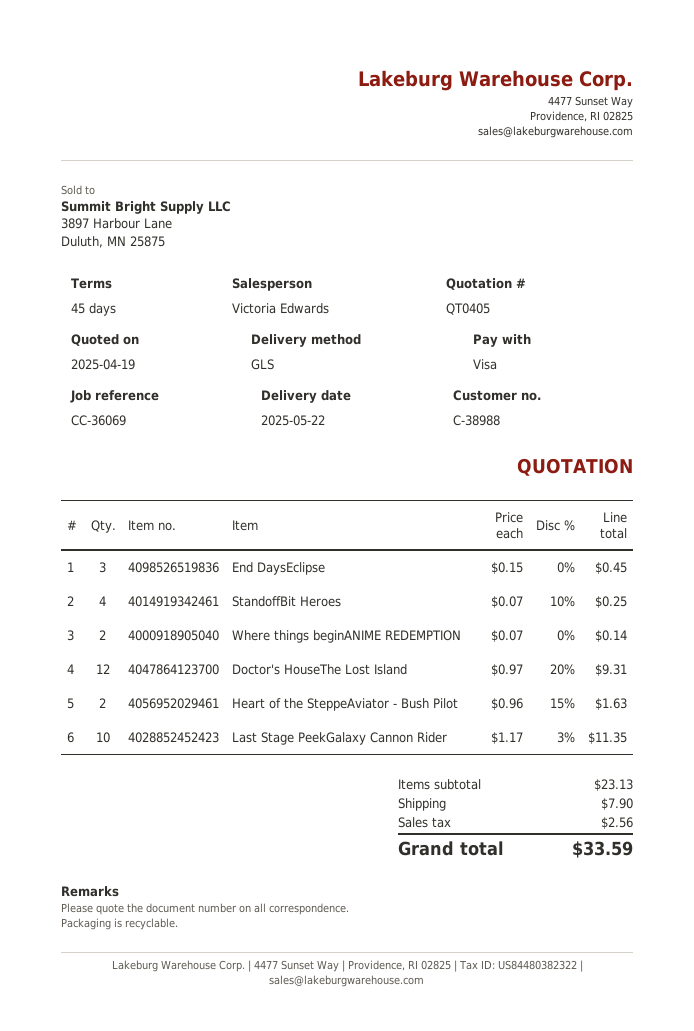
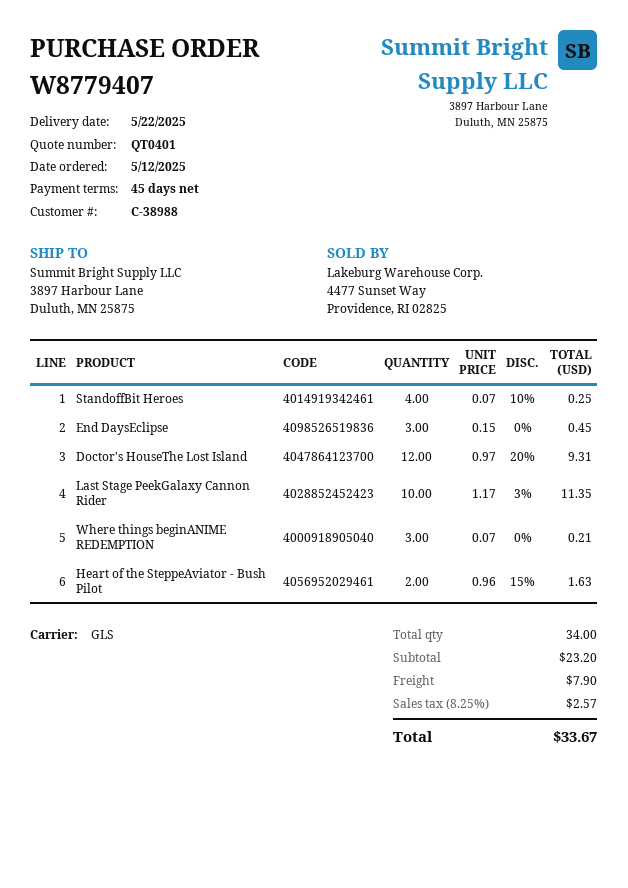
quote number: QT0405 -> QT0401
Where things beginANIME REDEMPTION: 2 x 0.07 = 0.14 -> 3 x 0.07 = 0.21
subtotal: 23.13 -> 23.20
tax: 2.56 -> 2.57
total: 33.59 -> 33.67

